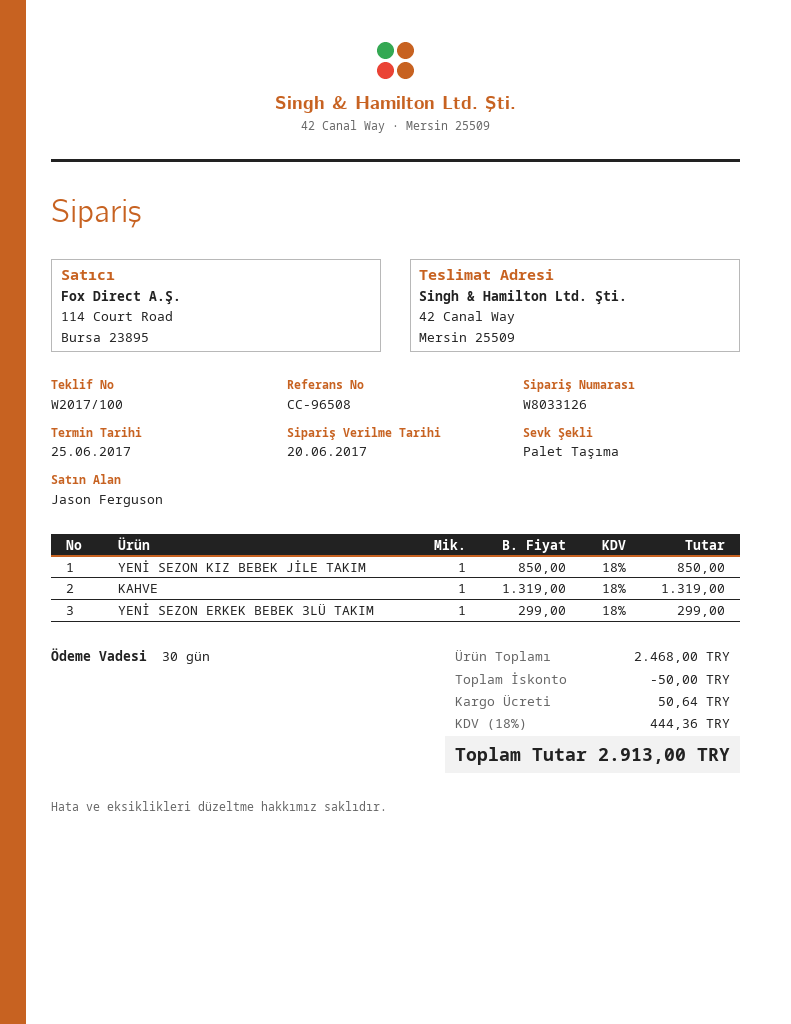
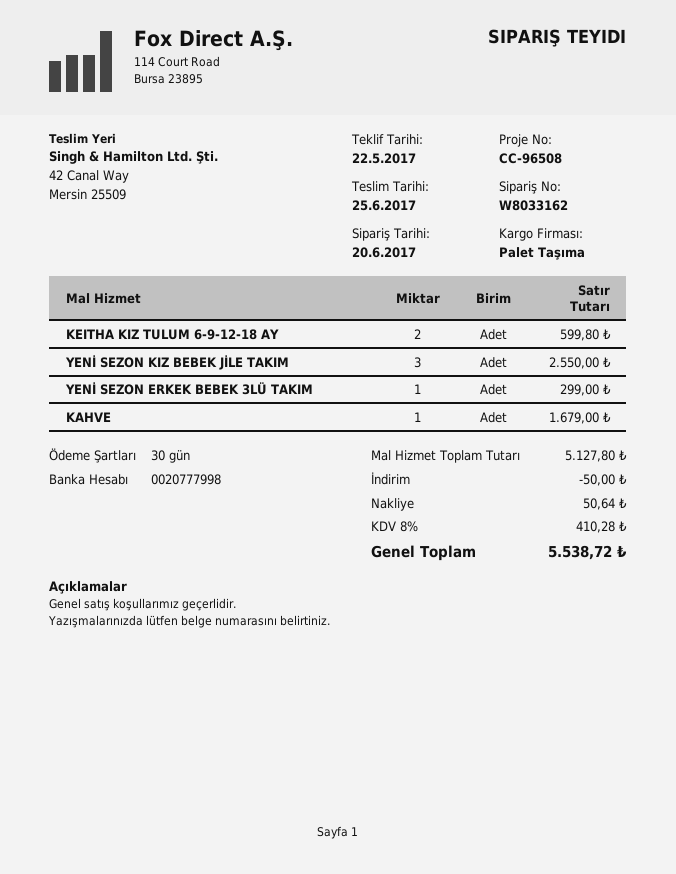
order number: W8033126 -> W8033162
YENİ SEZON KIZ BEBEK JİLE TAKIM: 1 for 850.00 -> 3 for 2550.00
KAHVE: 1 for 1319.00 -> 1 for 1679.00
KEITHA KIZ TULUM 6-9-12-18 AY: none -> 2 for 599.80
subtotal: 2468.00 -> 5127.80
tax: 18% = 444.36 -> 8% = 410.28
total: 2913.00 -> 5538.72

